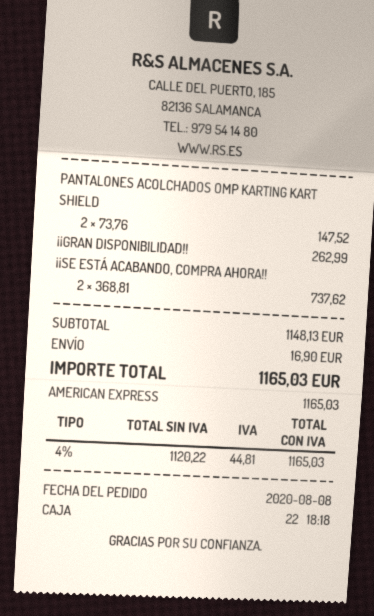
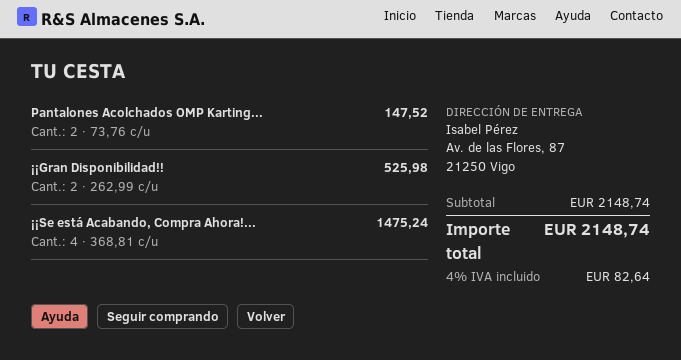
¡¡GRAN DISPONIBILIDAD!!: 1 x 262.99 = 262.99 -> 2 x 262.99 = 525.98
¡¡SE ESTÁ ACABANDO, COMPRA AHORA!!: 2 x 368.81 = 737.62 -> 4 x 368.81 = 1475.24
subtotal: 1148.13 -> 2148.74
shipping: 16.90 -> none
tax: 4% = 44.81 -> 4% = 82.64
total: 1165.03 -> 2148.74

